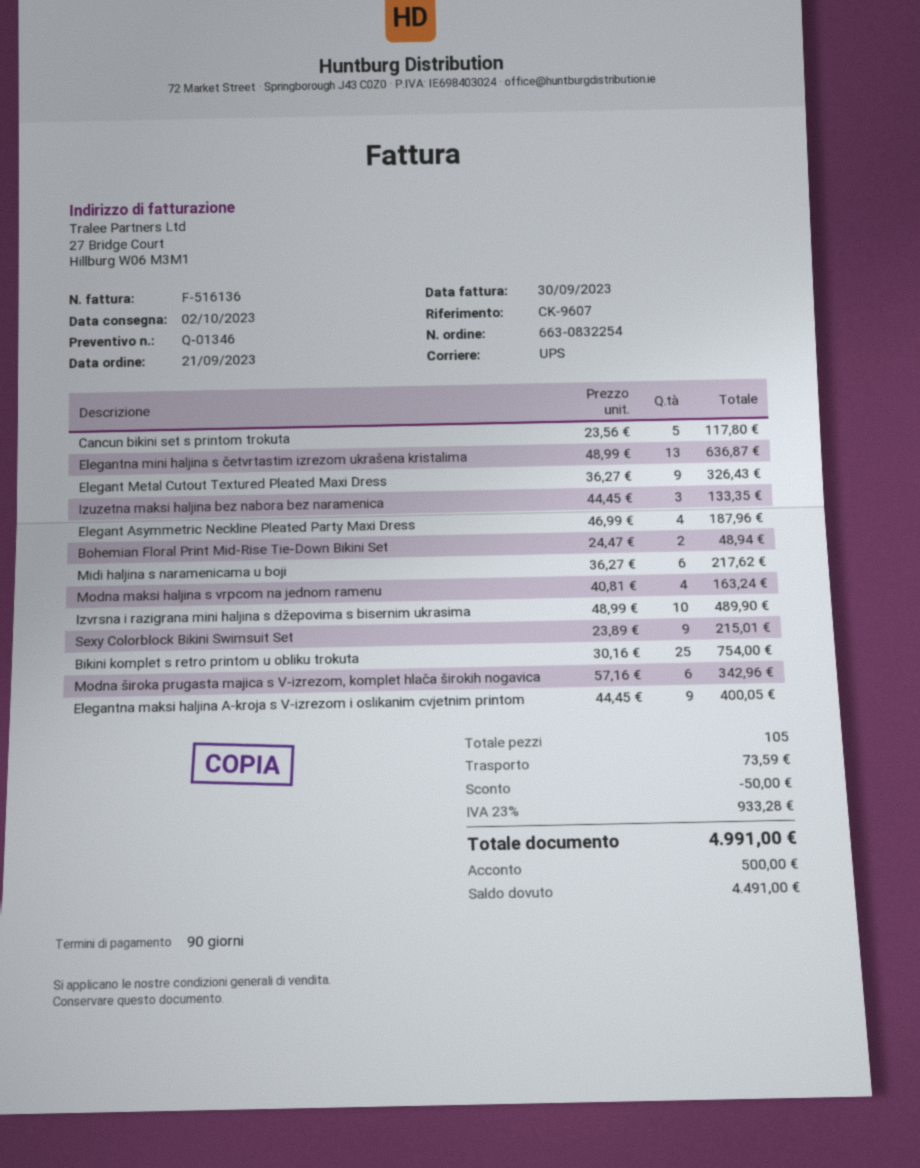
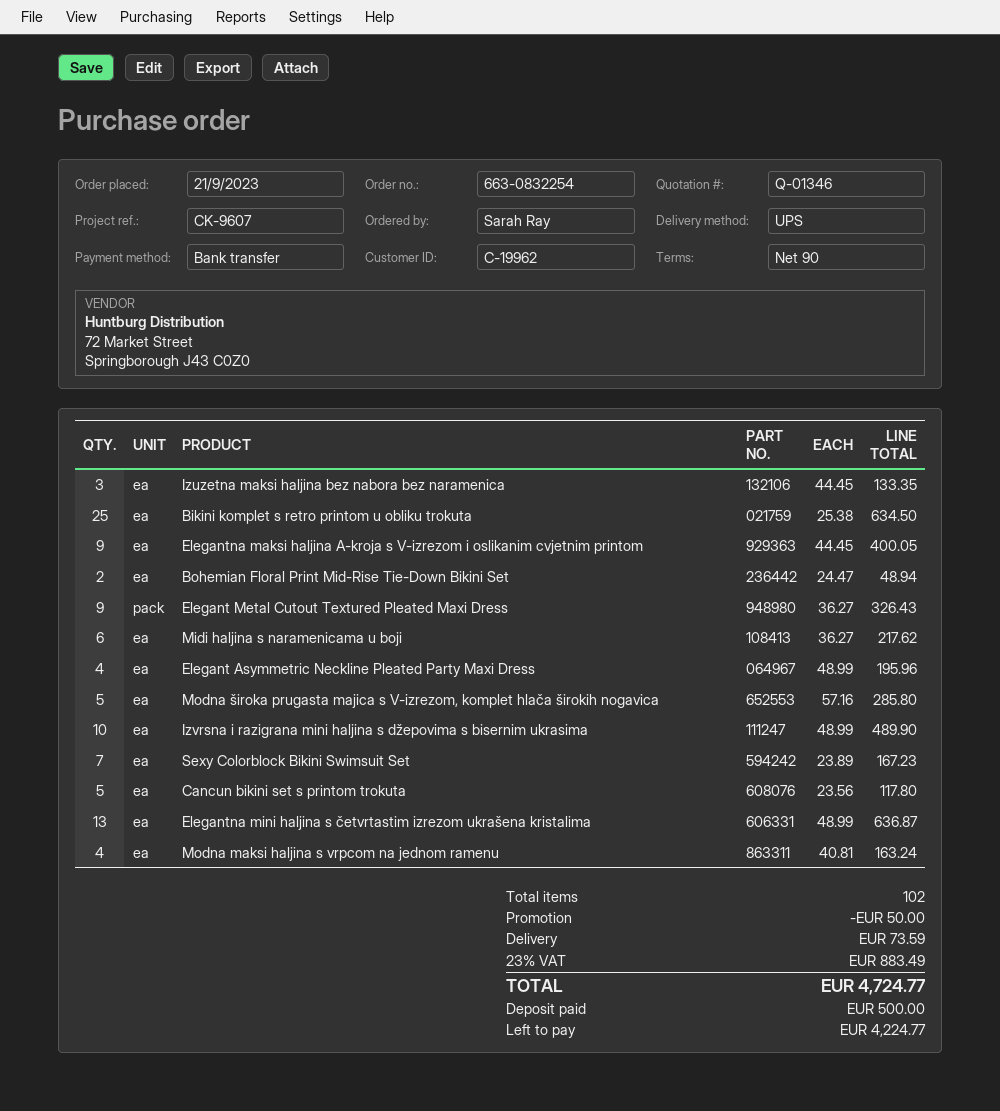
Elegant Asymmetric Neckline Pleated Party Maxi Dress: 4 x 46.99 = 187.96 -> 4 x 48.99 = 195.96
Sexy Colorblock Bikini Swimsuit Set: 9 x 23.89 = 215.01 -> 7 x 23.89 = 167.23
Bikini komplet s retro printom u obliku trokuta: 25 x 30.16 = 754.00 -> 25 x 25.38 = 634.50
Modna široka prugasta majica s V-izrezom, komplet hlača širokih nogavica: 6 x 57.16 = 342.96 -> 5 x 57.16 = 285.80
total quantity: 105 -> 102
tax: 23% = 933.28 -> 23% = 883.49
total: 4991.00 -> 4724.77
balance: 4491.00 -> 4224.77

